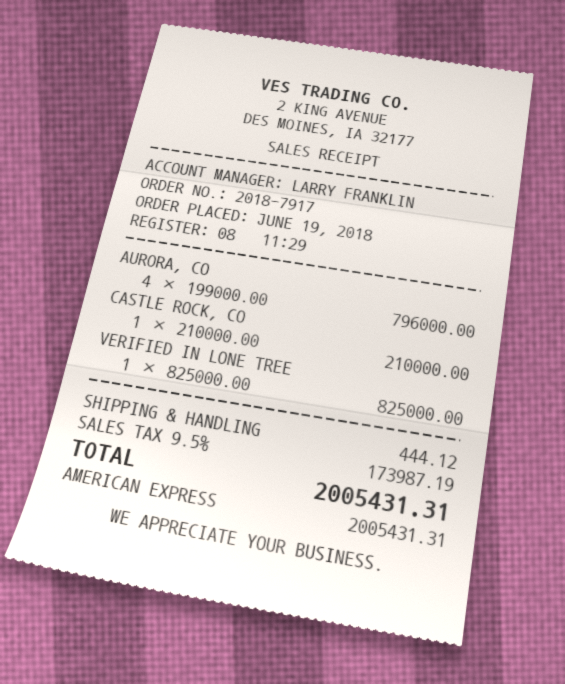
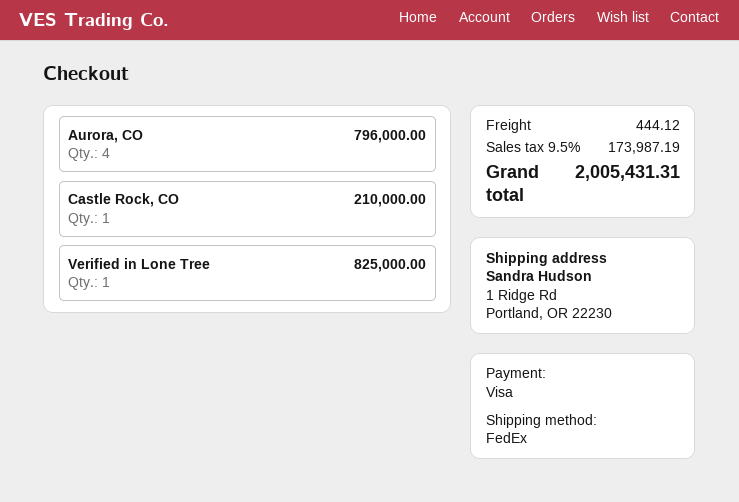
payment method: American Express -> Visa

